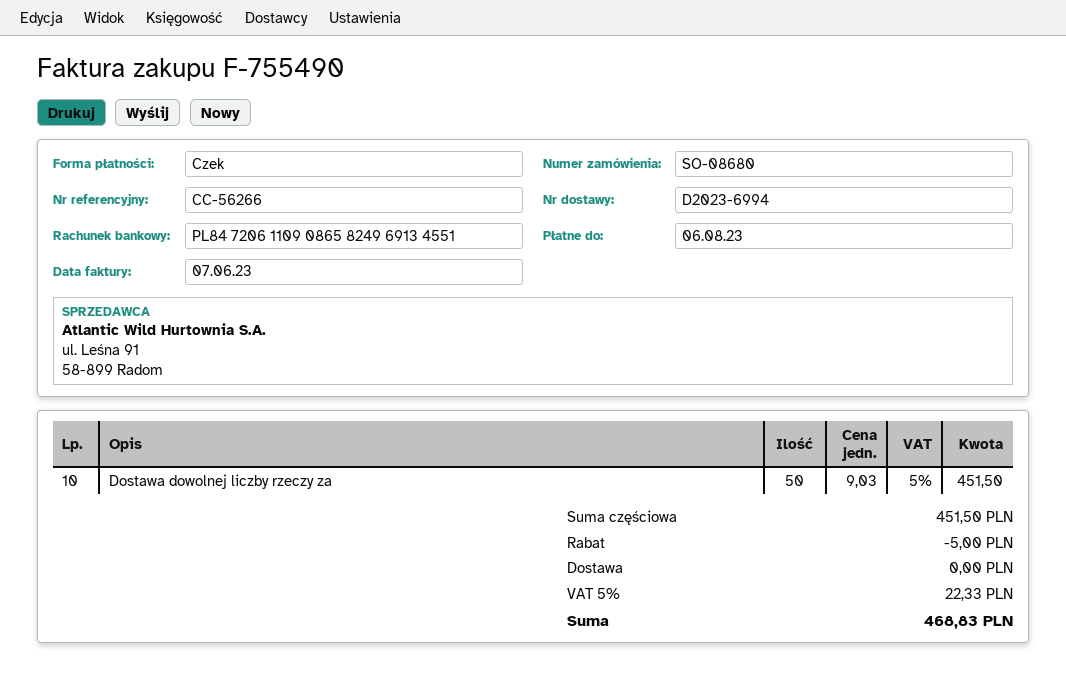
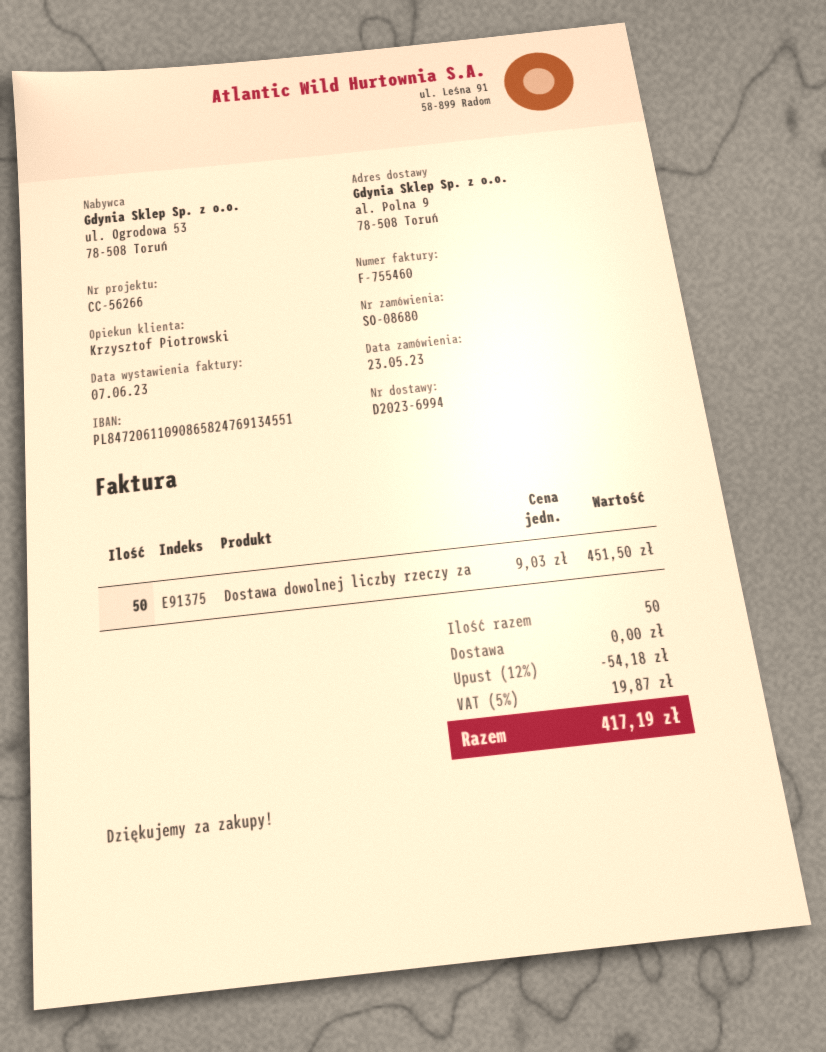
invoice number: F-755490 -> F-755460
bank account: PL84720611090865824969134551 -> PL84720611090865824769134551
discount: 5.00 -> 54.18
tax: 5% = 22.33 -> 5% = 19.87
total: 468.83 -> 417.19

